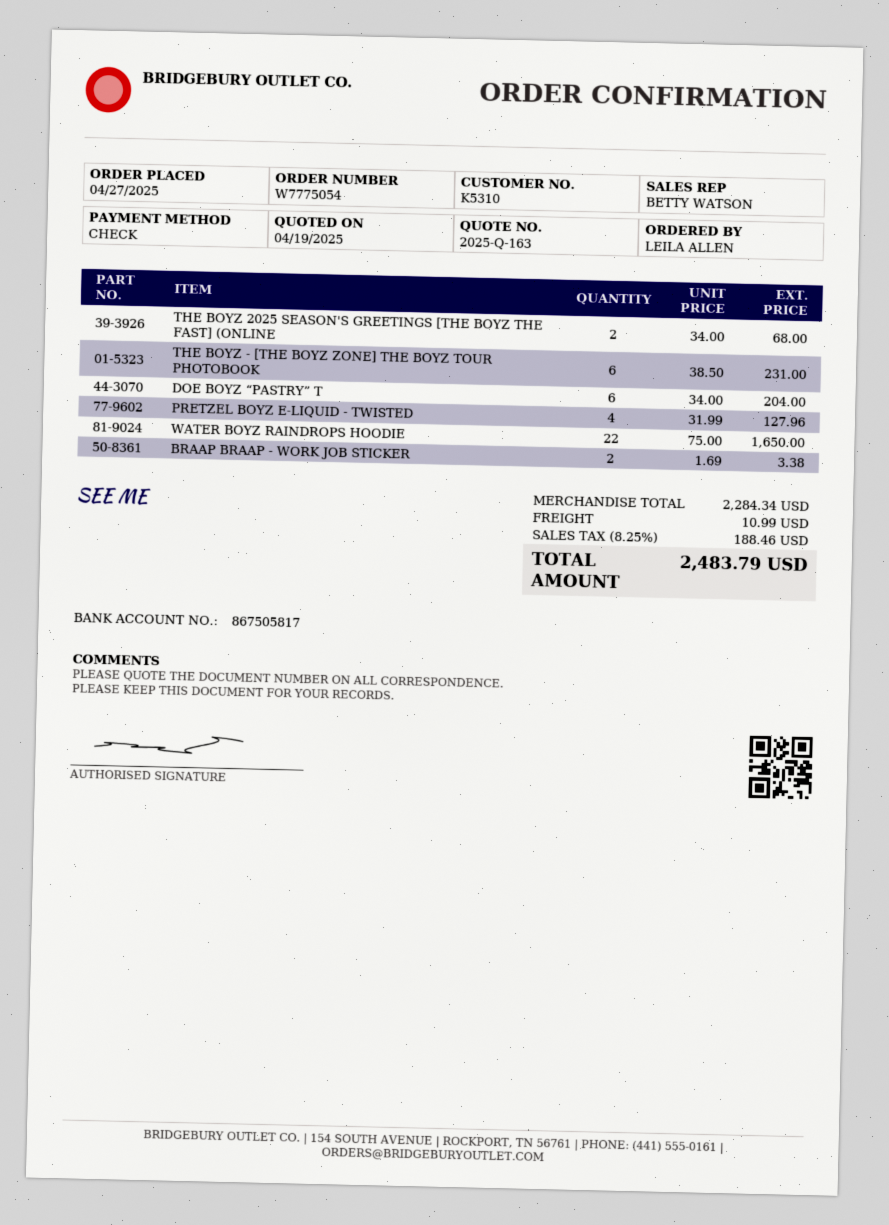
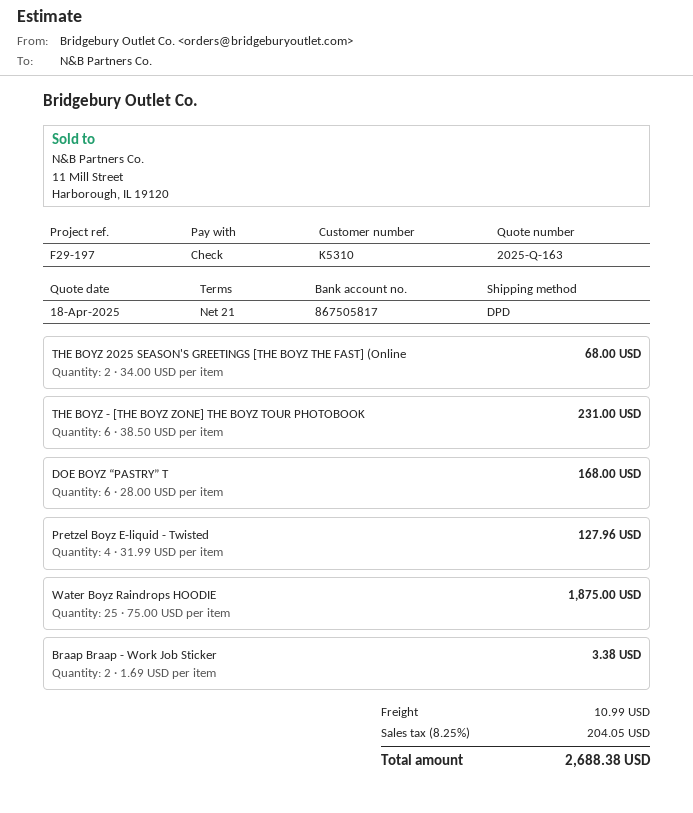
quote date: 2025-04-19 -> 2025-04-18
DOE BOYZ “PASTRY” T: 6 x 34.00 = 204.00 -> 6 x 28.00 = 168.00
WATER BOYZ RAINDROPS HOODIE: 22 x 75.00 = 1650.00 -> 25 x 75.00 = 1875.00
tax: 8.25% = 188.46 -> 8.25% = 204.05
total: 2483.79 -> 2688.38

